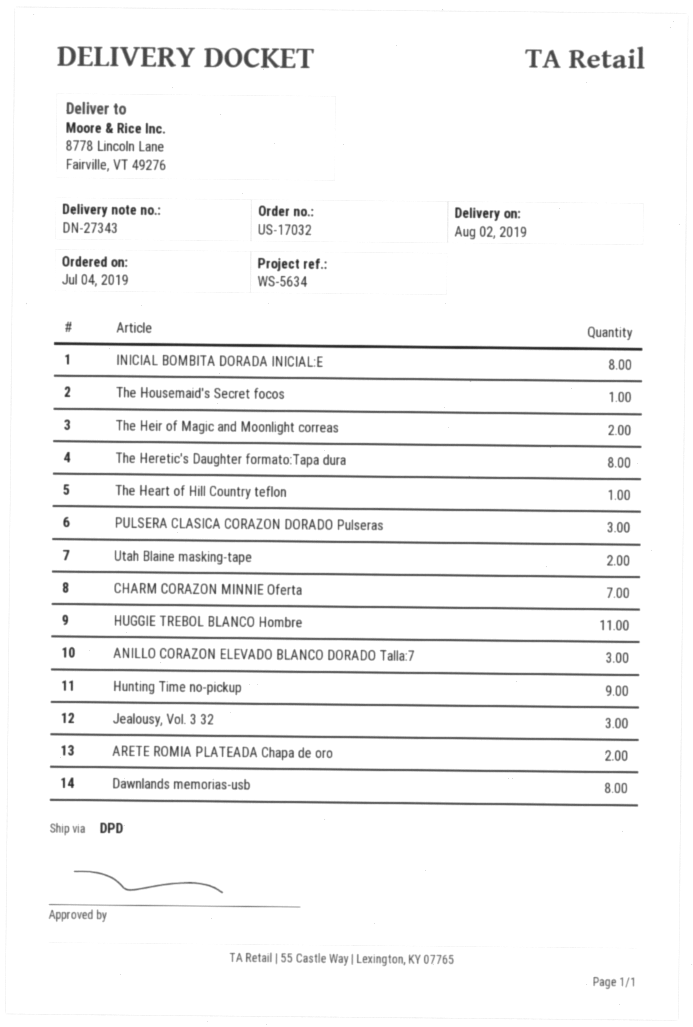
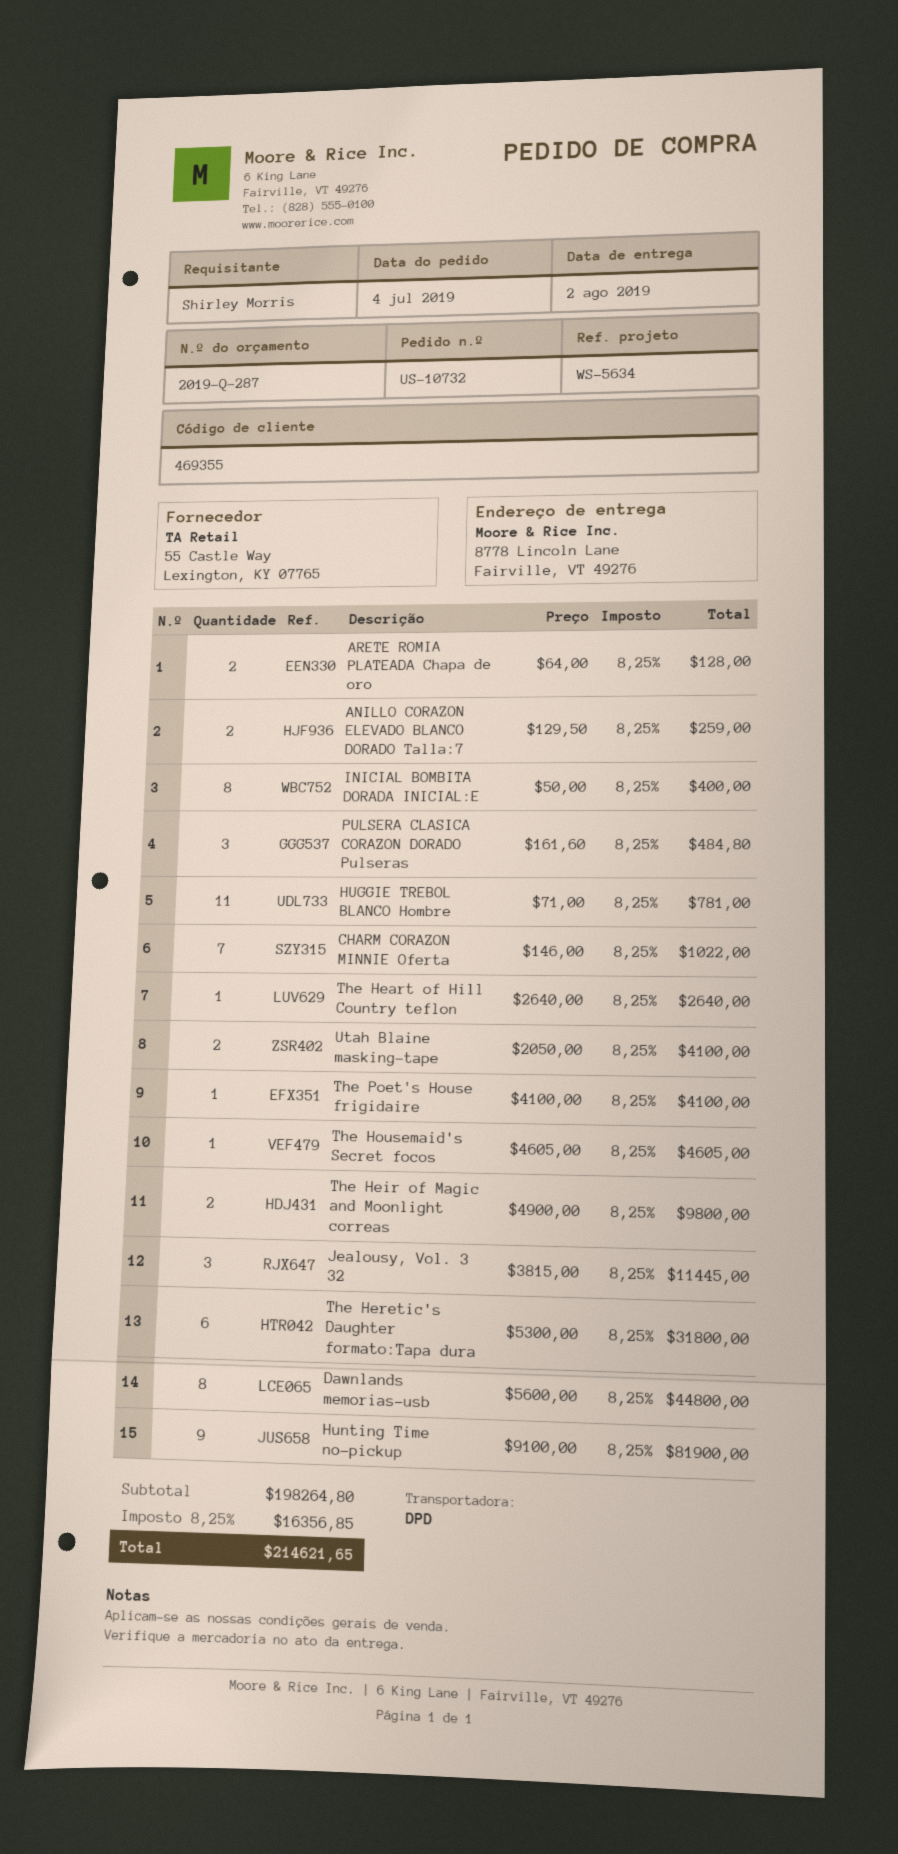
order number: US-17032 -> US-10732
The Heretic's Daughter formato:Tapa dura: 8 -> 6
ANILLO CORAZON ELEVADO BLANCO DORADO Talla:7: 3 -> 2
The Poet's House frigidaire: none -> 1

